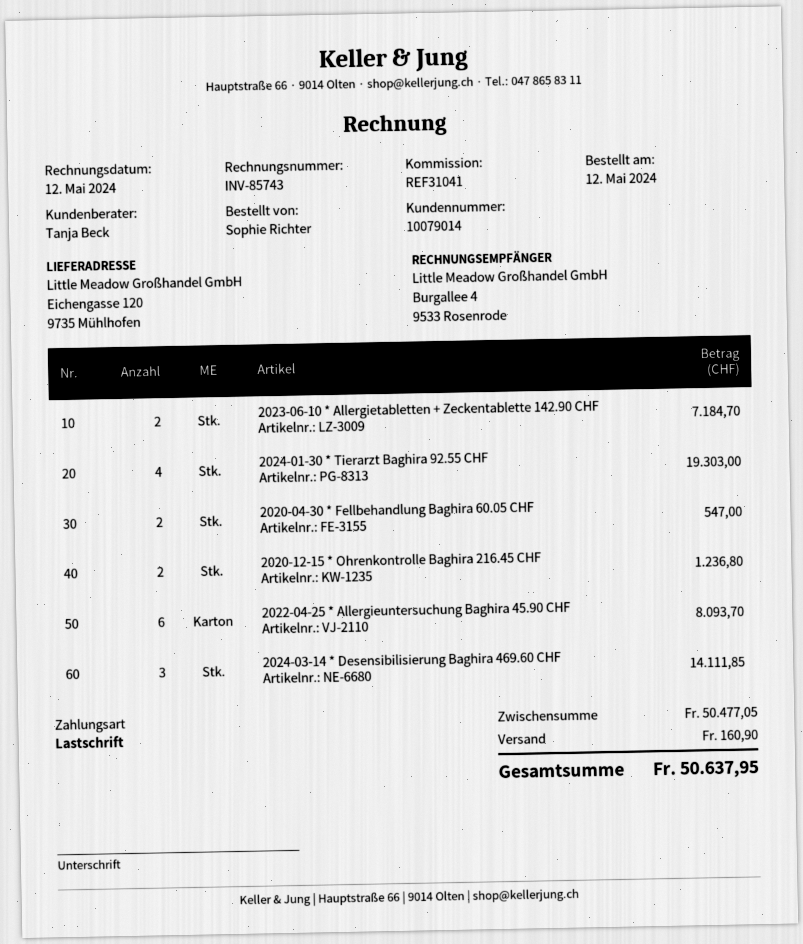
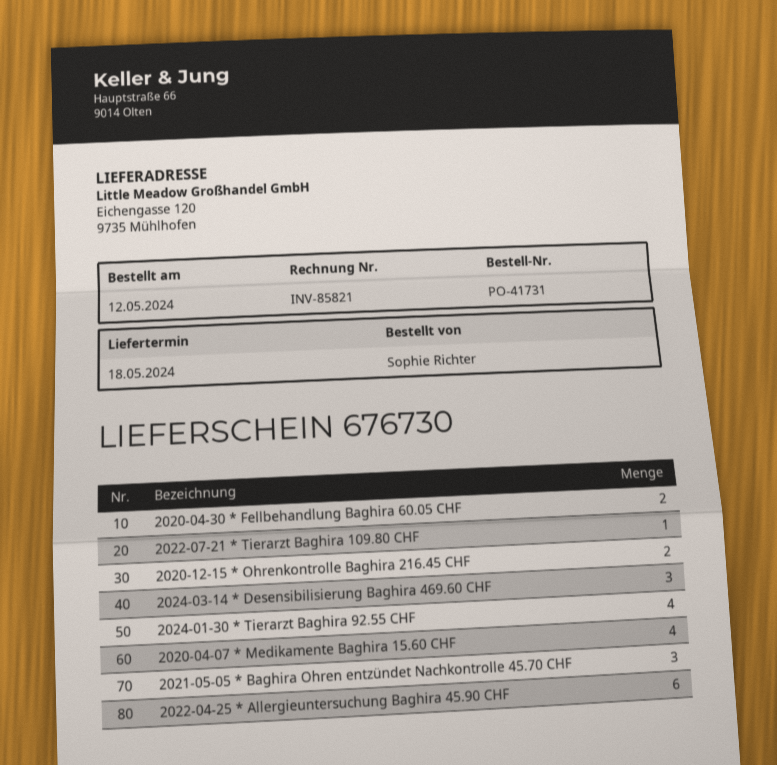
invoice number: INV-85743 -> INV-85821
2023-06-10 * Allergietabletten + Zeckentablette 142.90 CHF: 2 -> none
2022-07-21 * Tierarzt Baghira 109.80 CHF: none -> 1
2020-04-07 * Medikamente Baghira 15.60 CHF: none -> 4
2021-05-05 * Baghira Ohren entzündet Nachkontrolle 45.70 CHF: none -> 3

